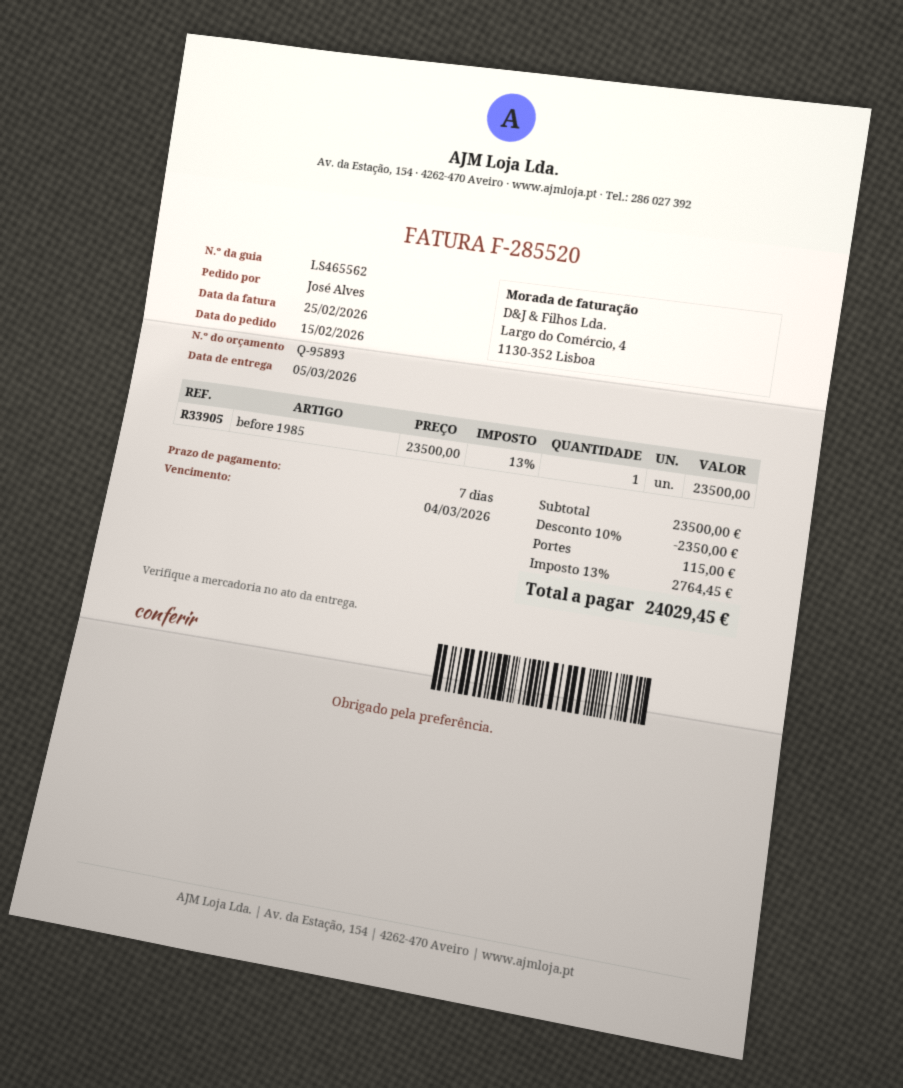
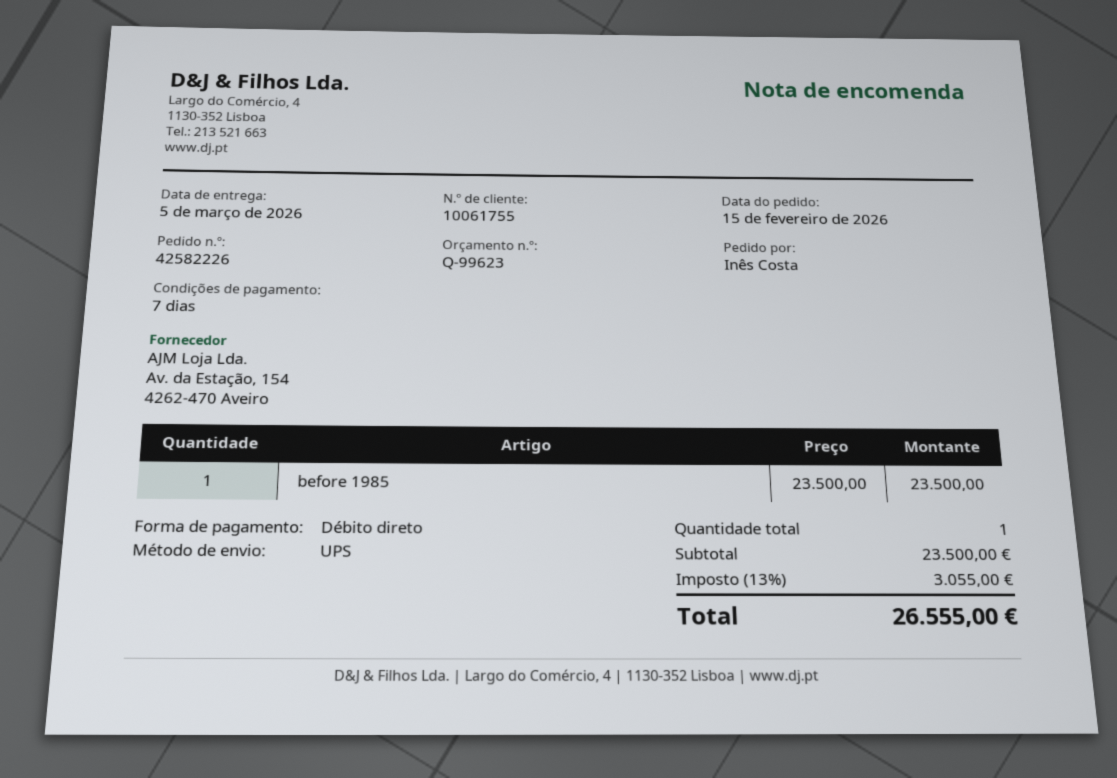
quote number: Q-95893 -> Q-99623
ordered by: José Alves -> Inês Costa
discount: 10% = 2350.00 -> none
shipping: 115.00 -> none
tax: 13% = 2764.45 -> 13% = 3055.00
total: 24029.45 -> 26555.00

